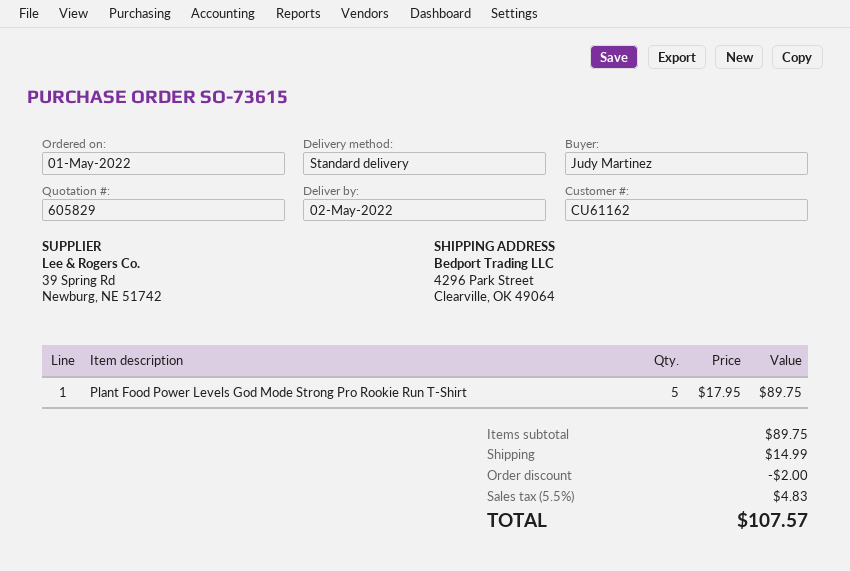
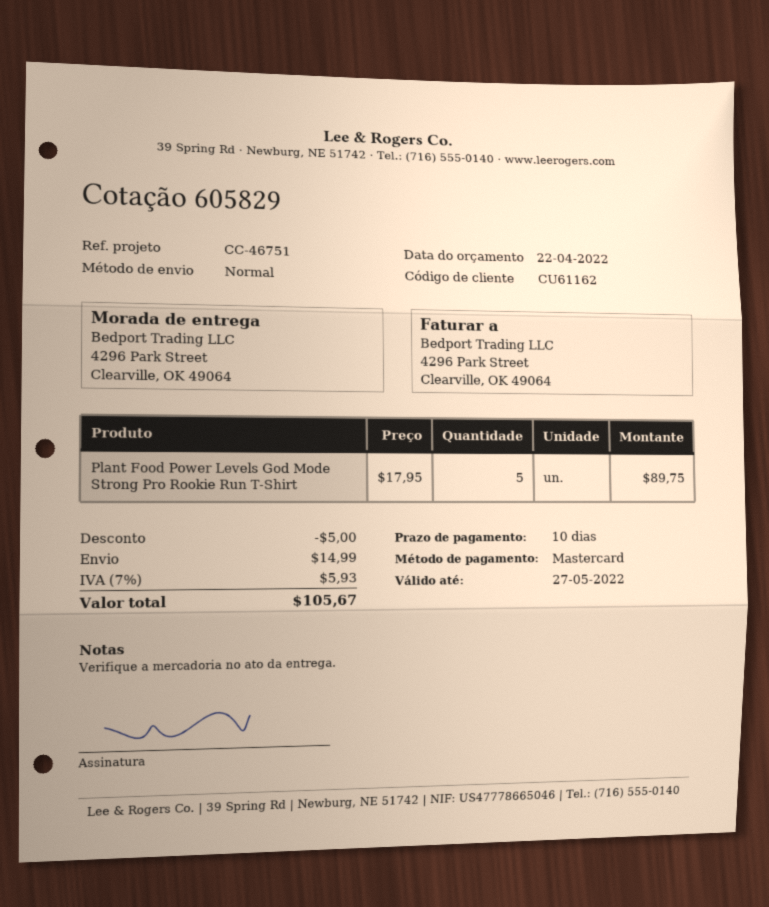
discount: 2.00 -> 5.00
tax: 5.5% = 4.83 -> 7% = 5.93
total: 107.57 -> 105.67

